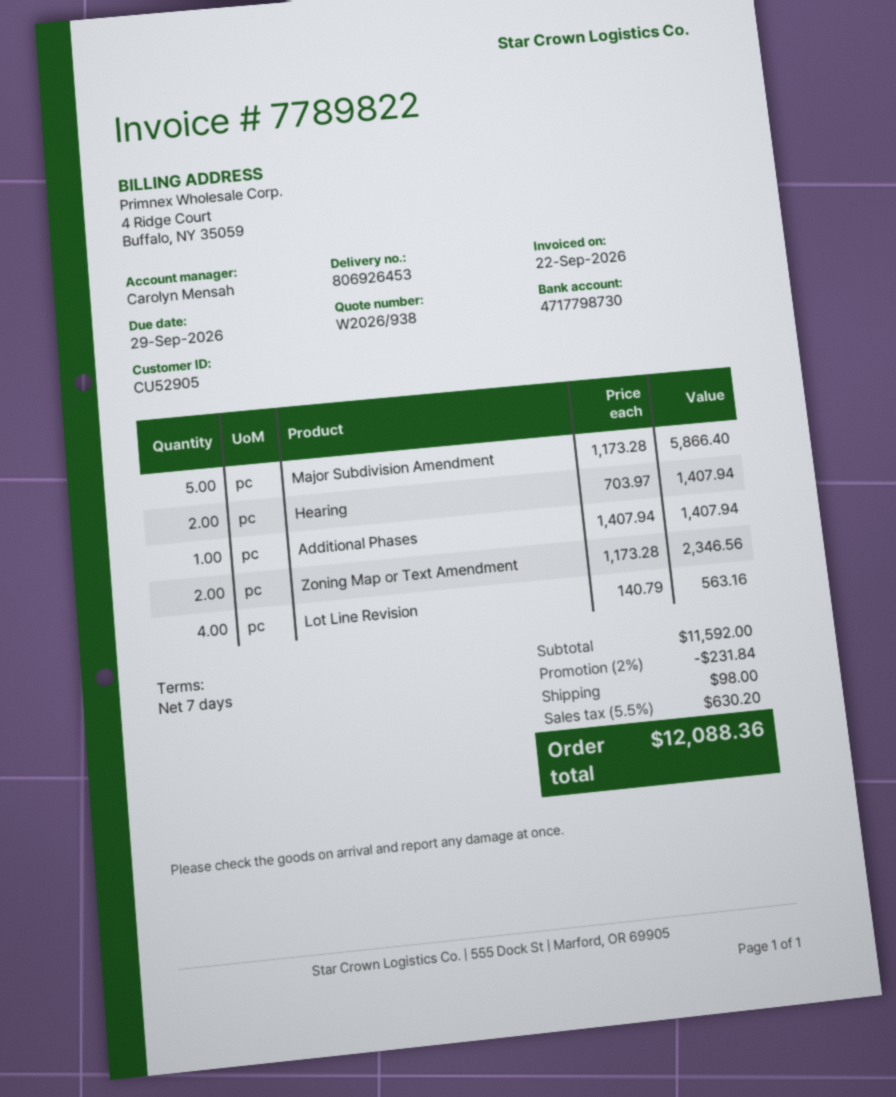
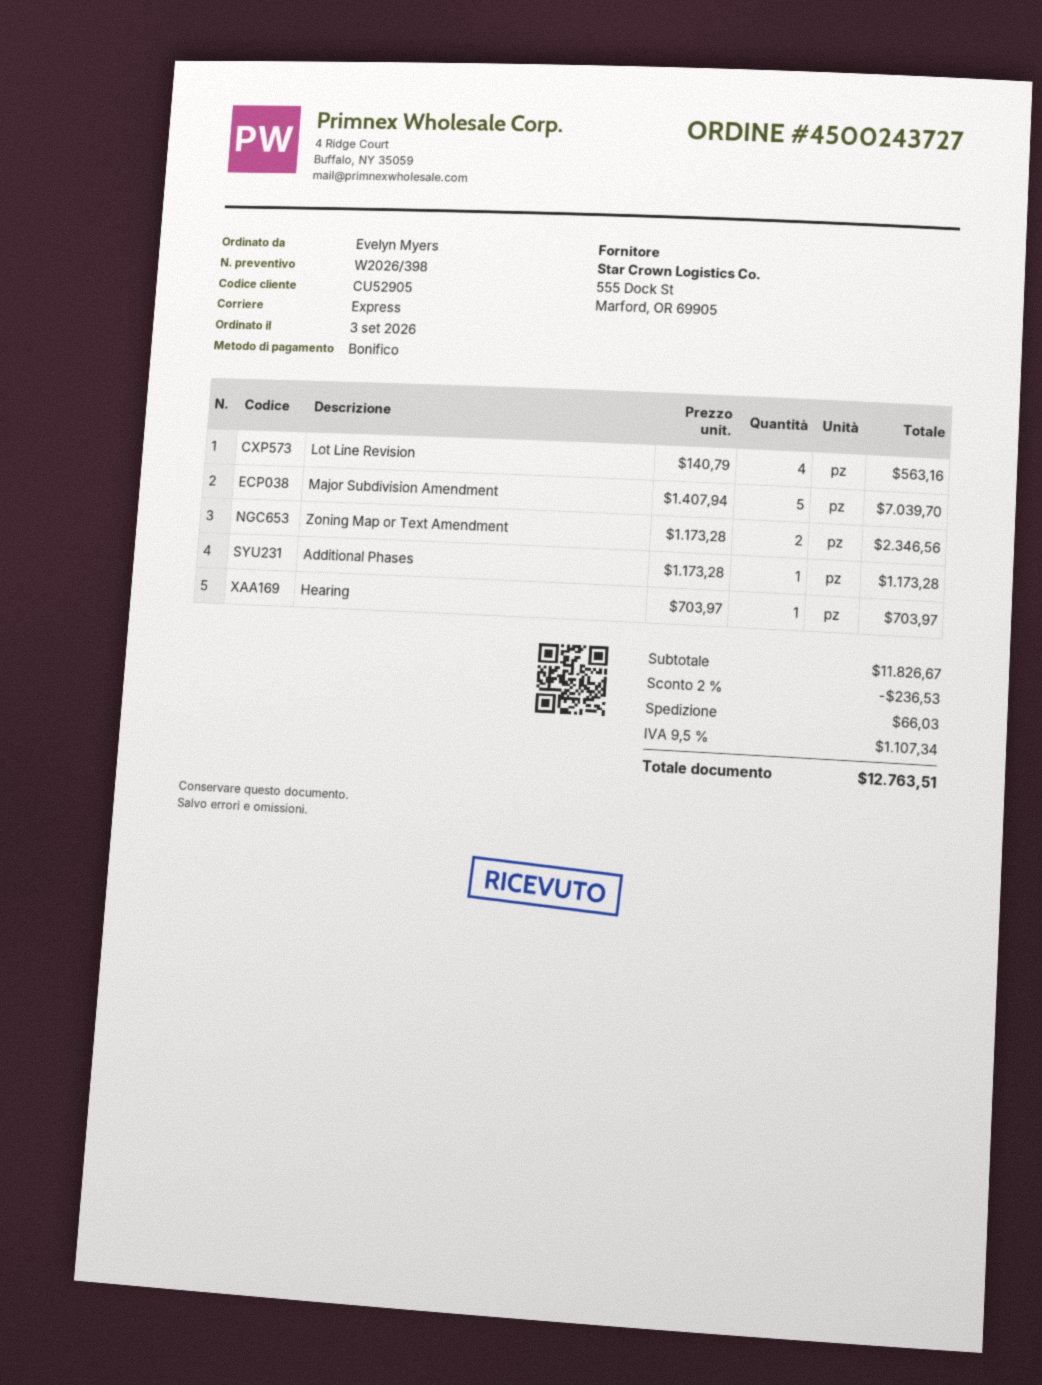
quote number: W2026/938 -> W2026/398
Major Subdivision Amendment: 5 x 1173.28 = 5866.40 -> 5 x 1407.94 = 7039.70
Hearing: 2 x 703.97 = 1407.94 -> 1 x 703.97 = 703.97
Additional Phases: 1 x 1407.94 = 1407.94 -> 1 x 1173.28 = 1173.28
subtotal: 11592.00 -> 11826.67
discount: 2% = 231.84 -> 2% = 236.53
shipping: 98.00 -> 66.03
tax: 5.5% = 630.20 -> 9.5% = 1107.34
total: 12088.36 -> 12763.51

